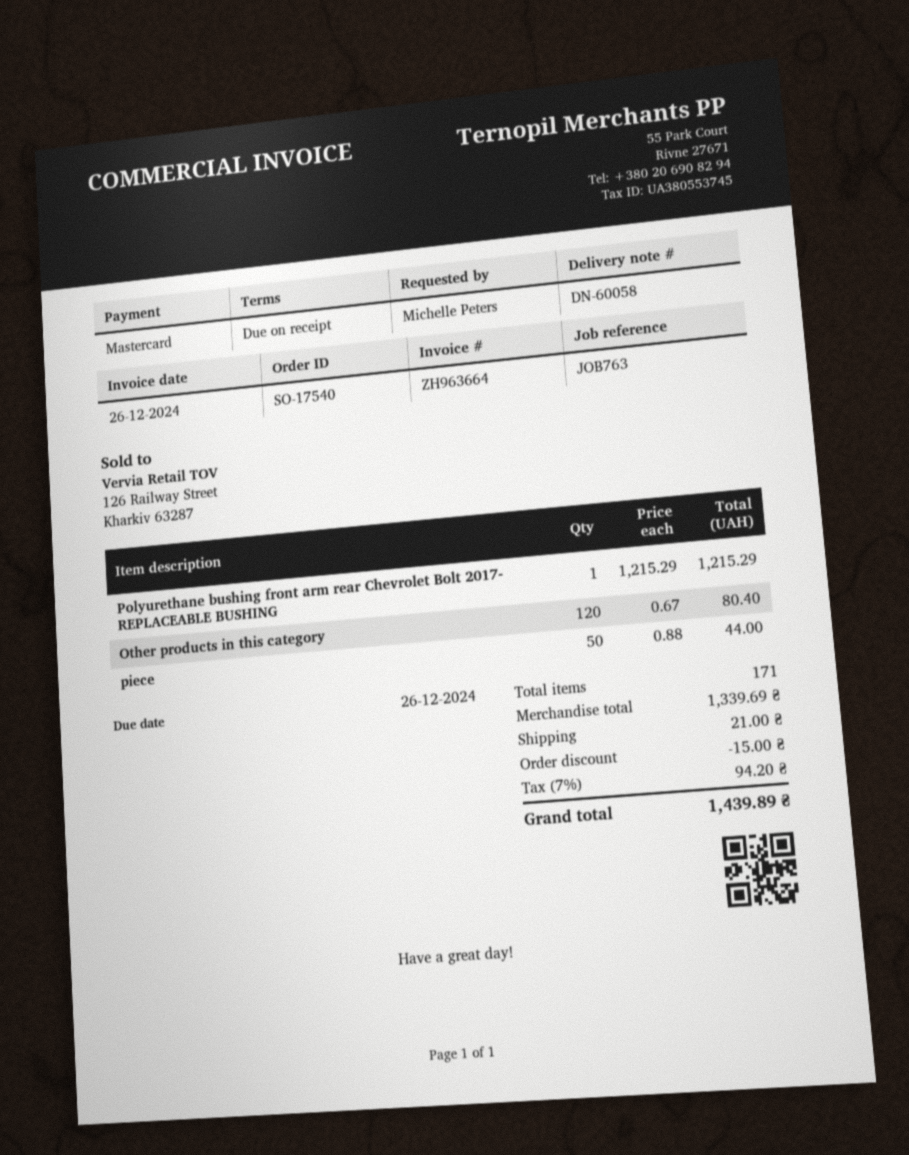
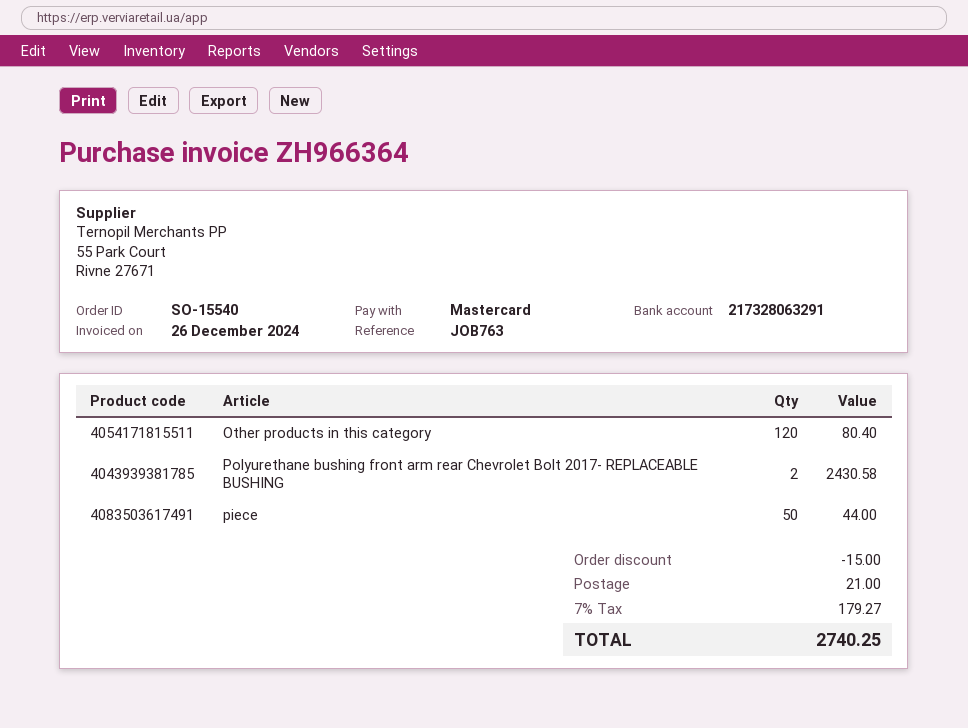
order number: SO-17540 -> SO-15540
invoice number: ZH963664 -> ZH966364
Polyurethane bushing front arm rear Chevrolet Bolt 2017- REPLACEABLE BUSHING: 1 for 1215.29 -> 2 for 2430.58
tax: 7% = 94.20 -> 7% = 179.27
total: 1439.89 -> 2740.25

